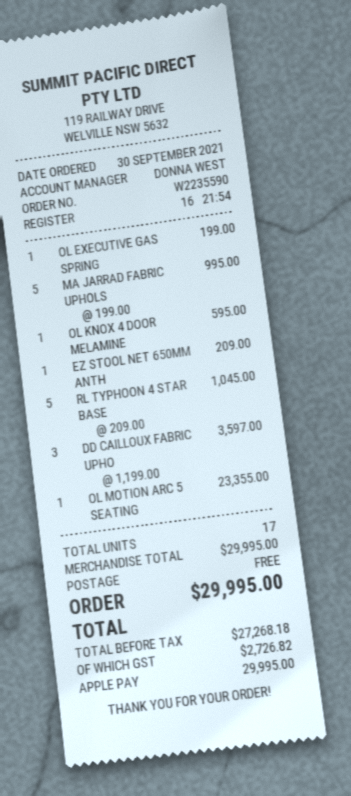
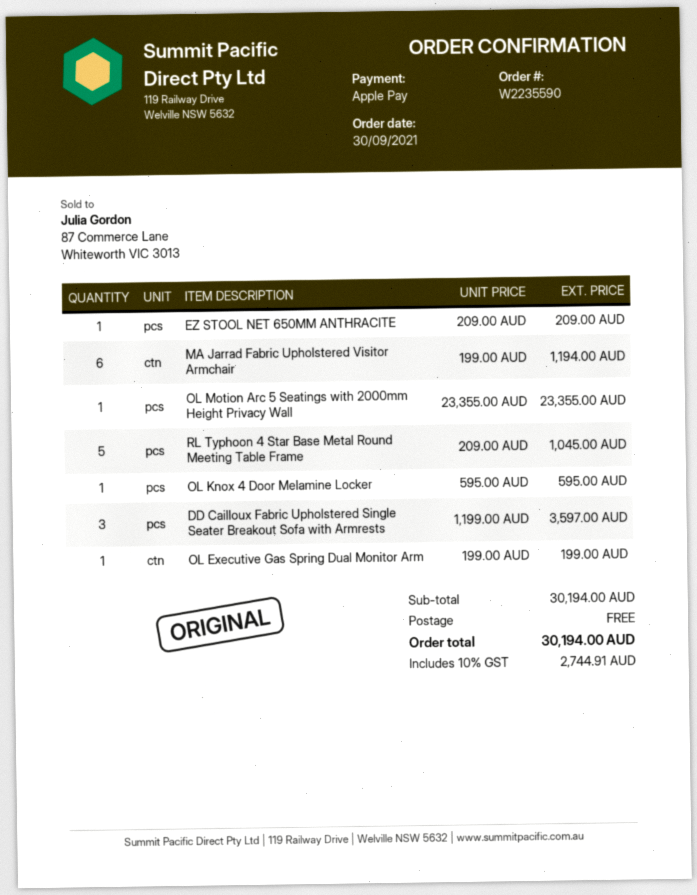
MA JARRAD FABRIC UPHOLS: 5 x 199.00 = 995.00 -> 6 x 199.00 = 1194.00
subtotal: 29995.00 -> 30194.00
tax: 2726.82 -> 2744.91
total: 29995.00 -> 30194.00

